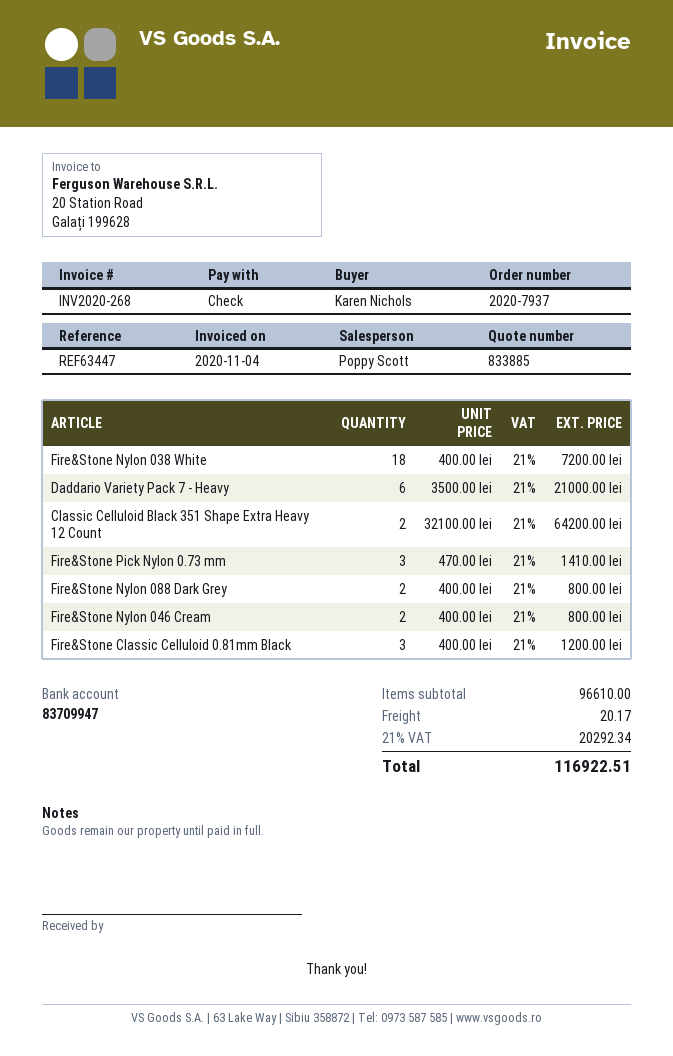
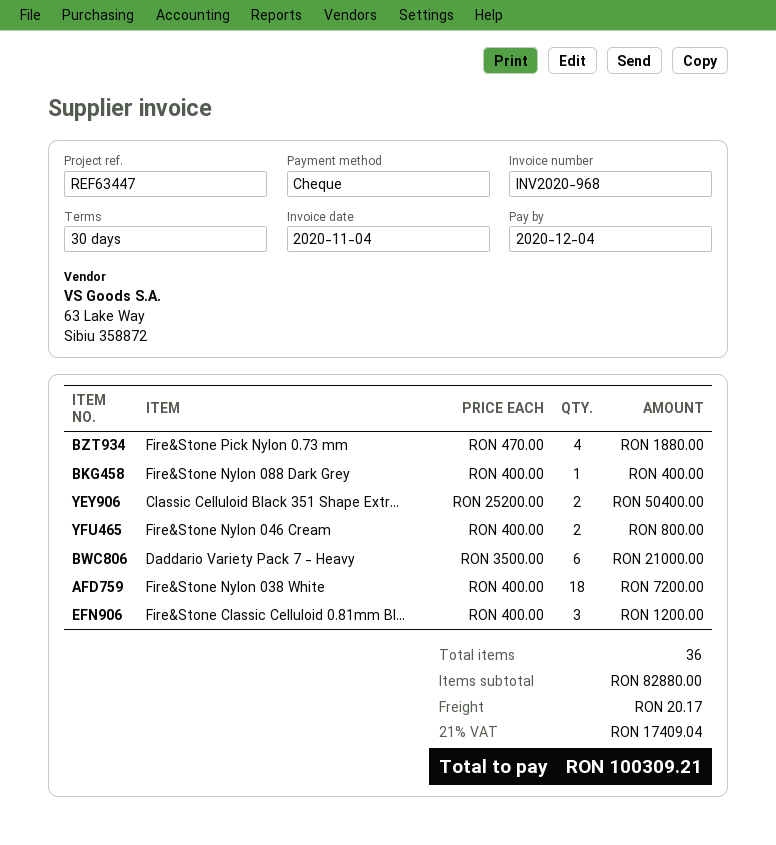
invoice number: INV2020-268 -> INV2020-968
Classic Celluloid Black 351 Shape Extra Heavy 12 Count: 2 x 32100.00 = 64200.00 -> 2 x 25200.00 = 50400.00
Fire&Stone Pick Nylon 0.73 mm: 3 x 470.00 = 1410.00 -> 4 x 470.00 = 1880.00
Fire&Stone Nylon 088 Dark Grey: 2 x 400.00 = 800.00 -> 1 x 400.00 = 400.00
subtotal: 96610.00 -> 82880.00
tax: 21% = 20292.34 -> 21% = 17409.04
total: 116922.51 -> 100309.21

